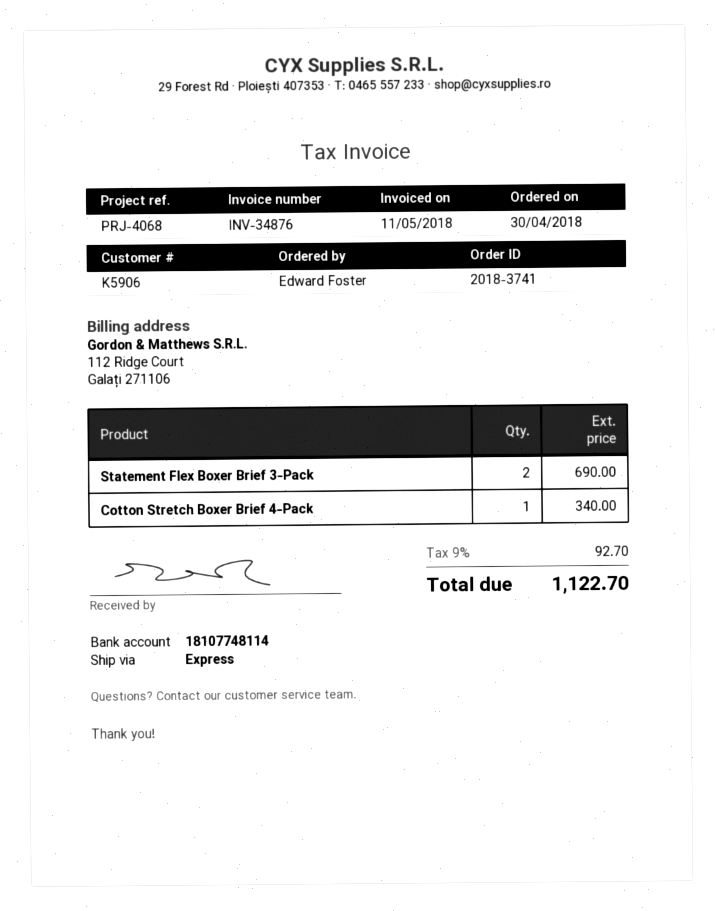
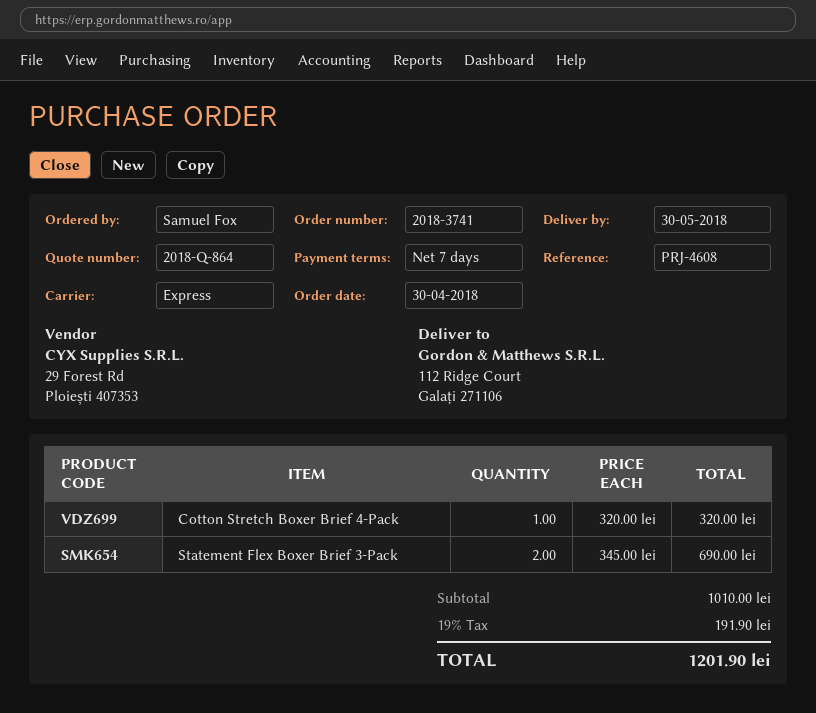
reference: PRJ-4068 -> PRJ-4608
ordered by: Edward Foster -> Samuel Fox
Cotton Stretch Boxer Brief 4-Pack: 1 for 340.00 -> 1 for 320.00
tax: 9% = 92.70 -> 19% = 191.90
total: 1122.70 -> 1201.90

